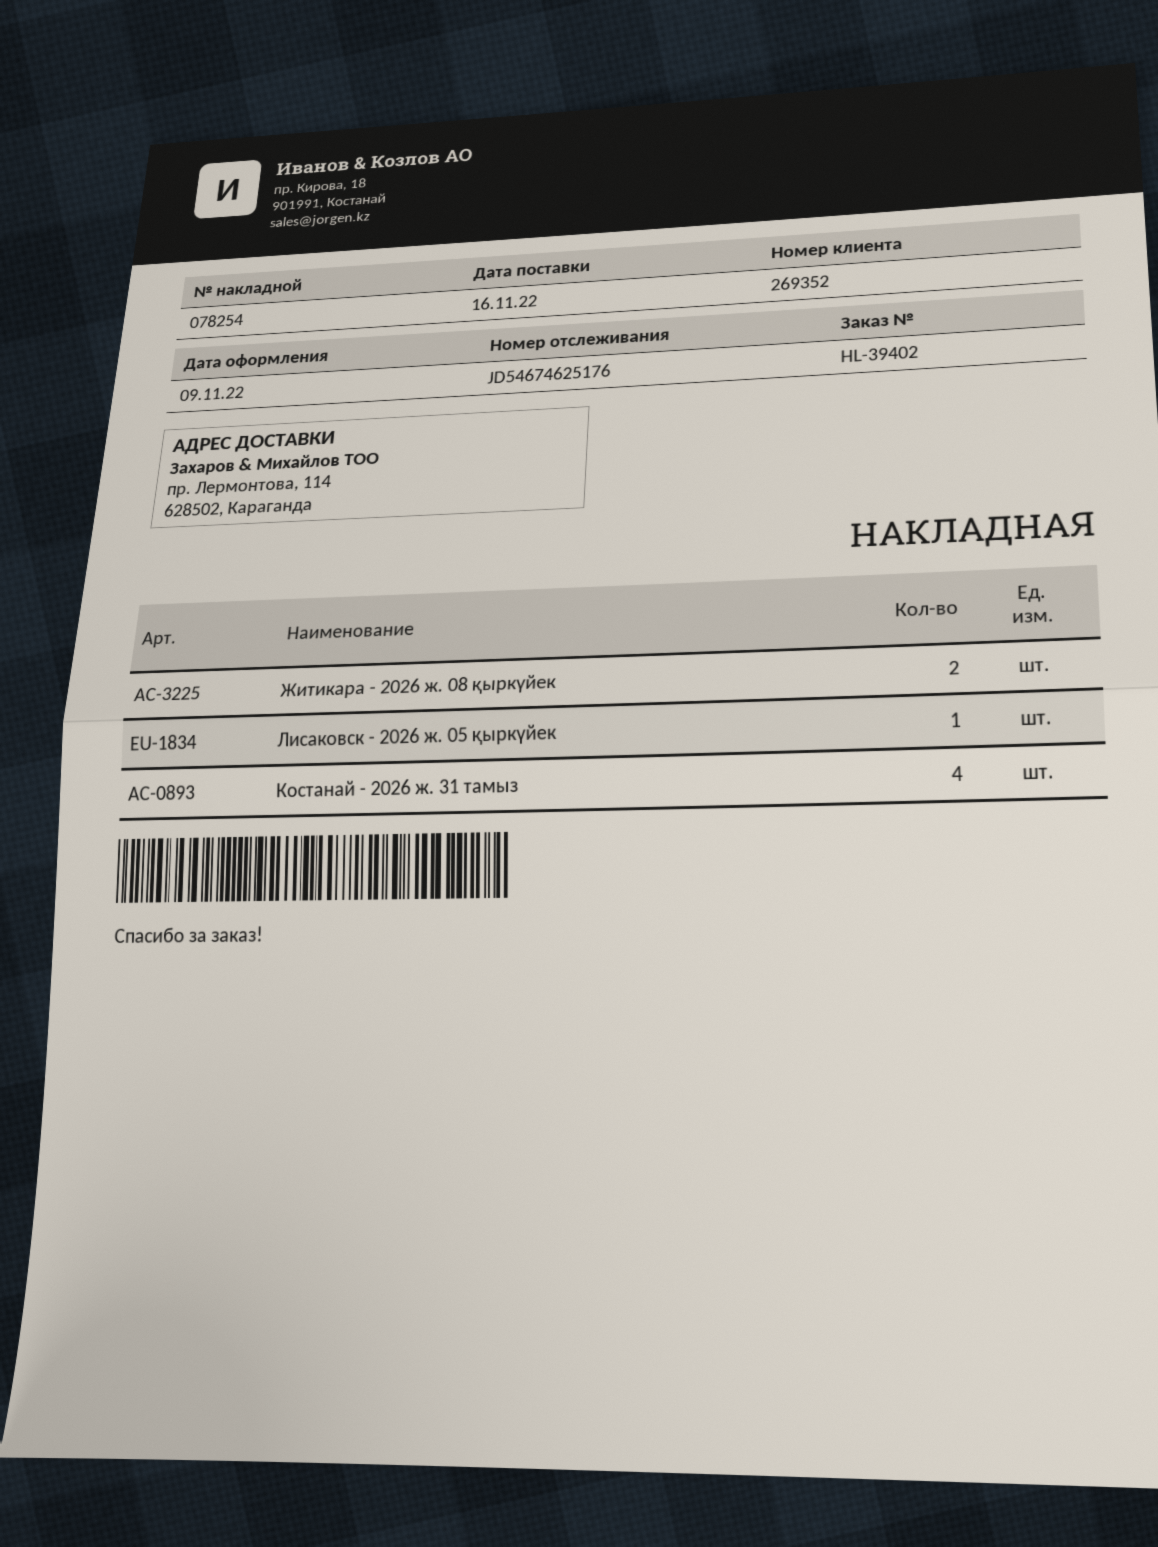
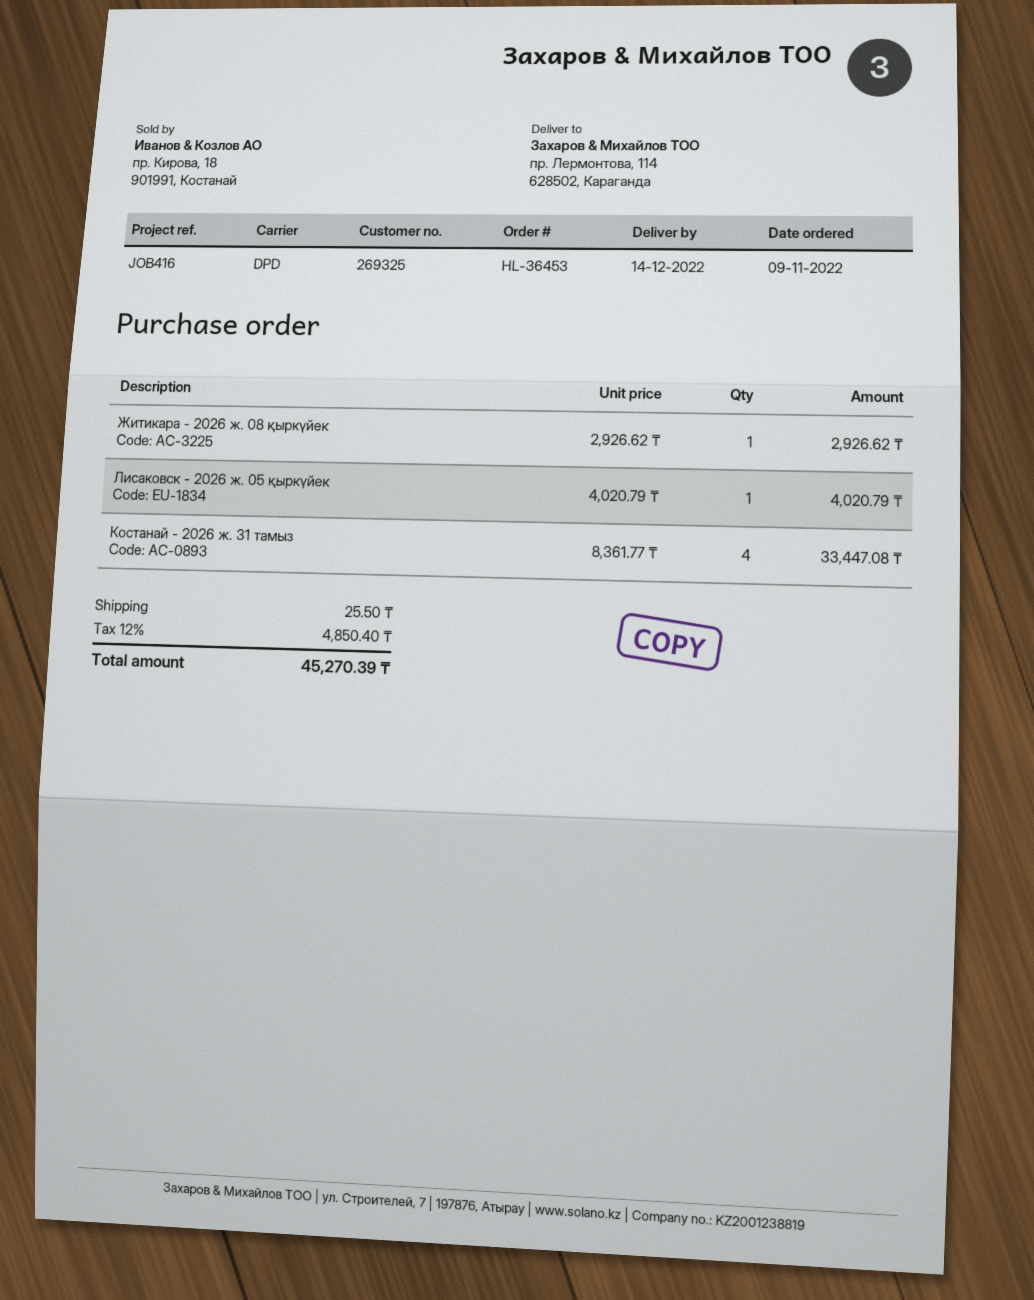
order number: HL-39402 -> HL-36453
delivery date: 2022-11-16 -> 2022-12-14
customer number: 269352 -> 269325
Житикара - 2026 ж. 08 қыркүйек: 2 -> 1

